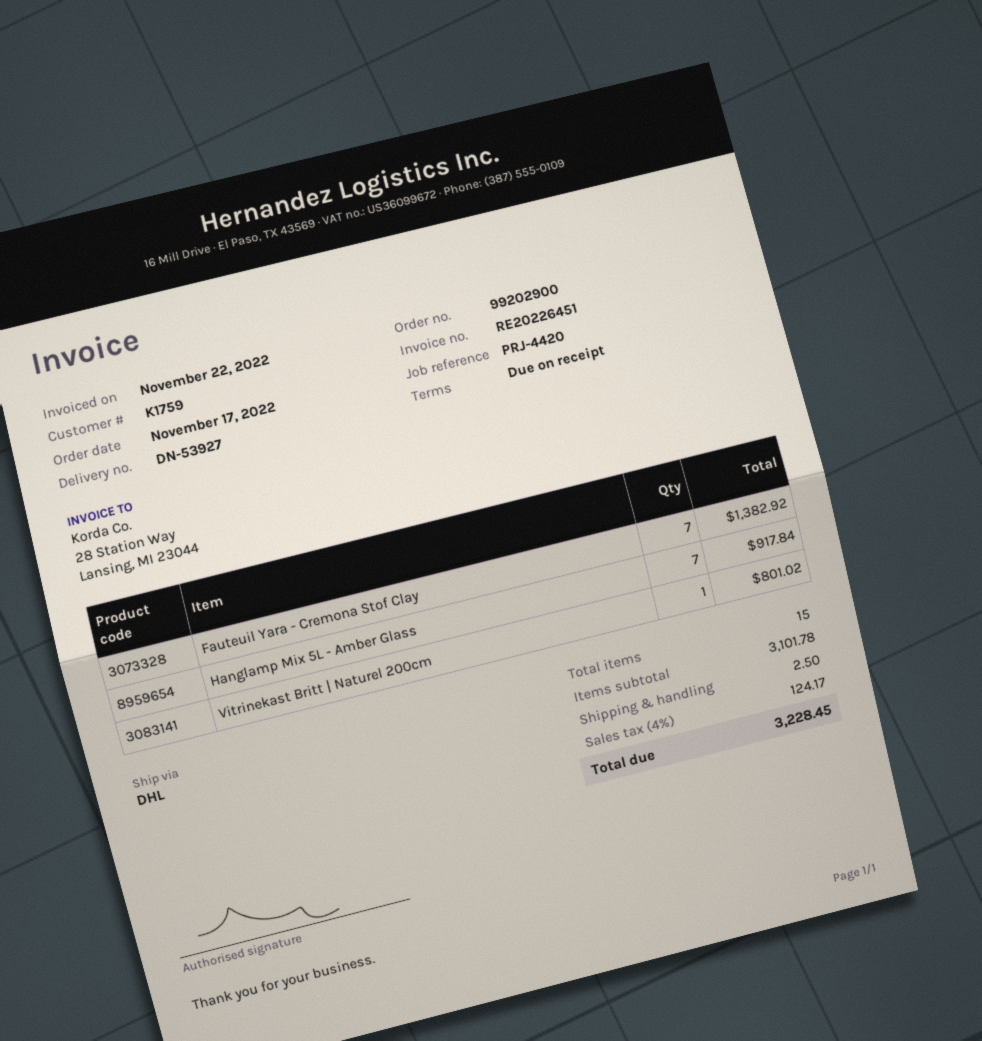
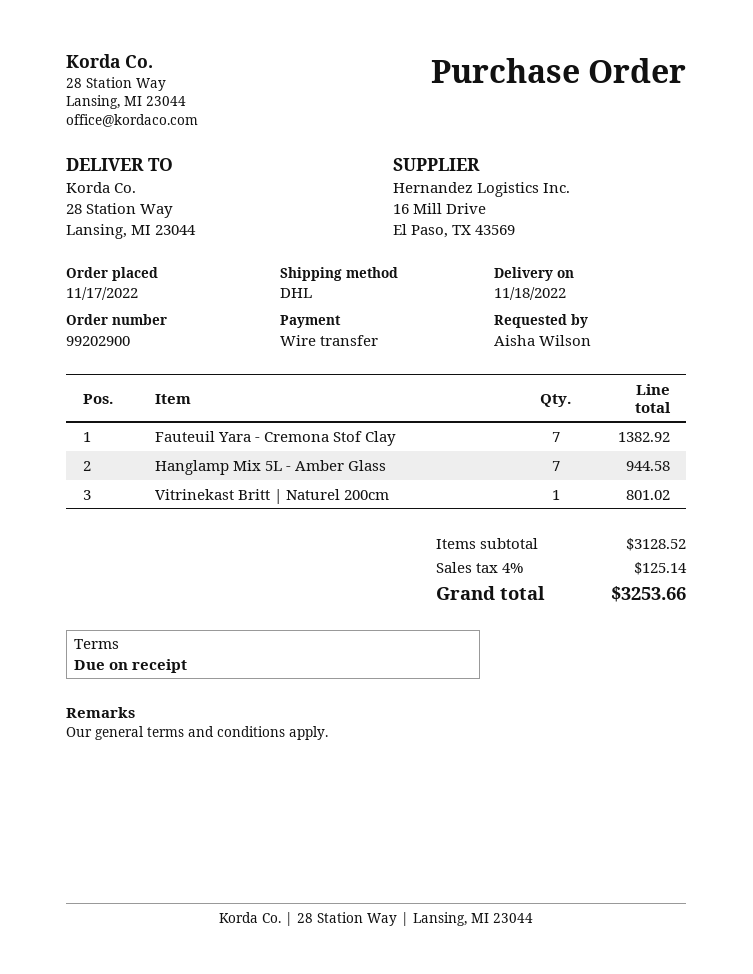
Hanglamp Mix 5L - Amber Glass: 7 for 917.84 -> 7 for 944.58
subtotal: 3101.78 -> 3128.52
shipping: 2.50 -> none
tax: 4% = 124.17 -> 4% = 125.14
total: 3228.45 -> 3253.66

